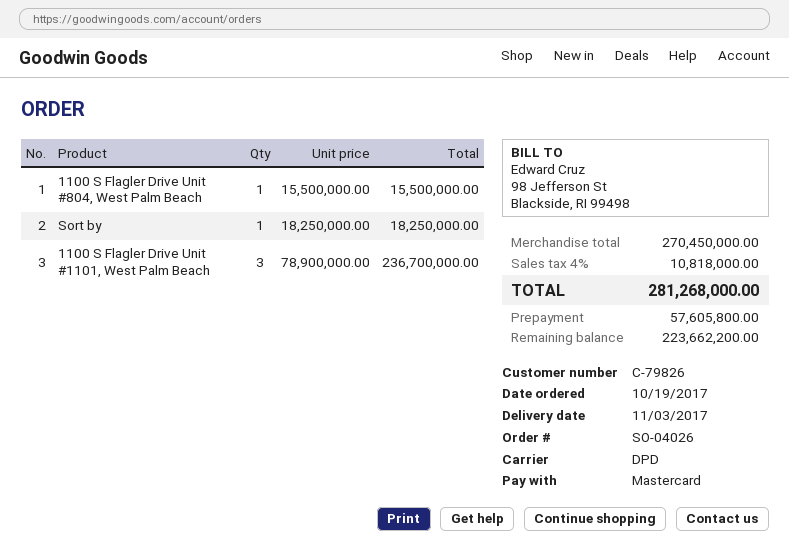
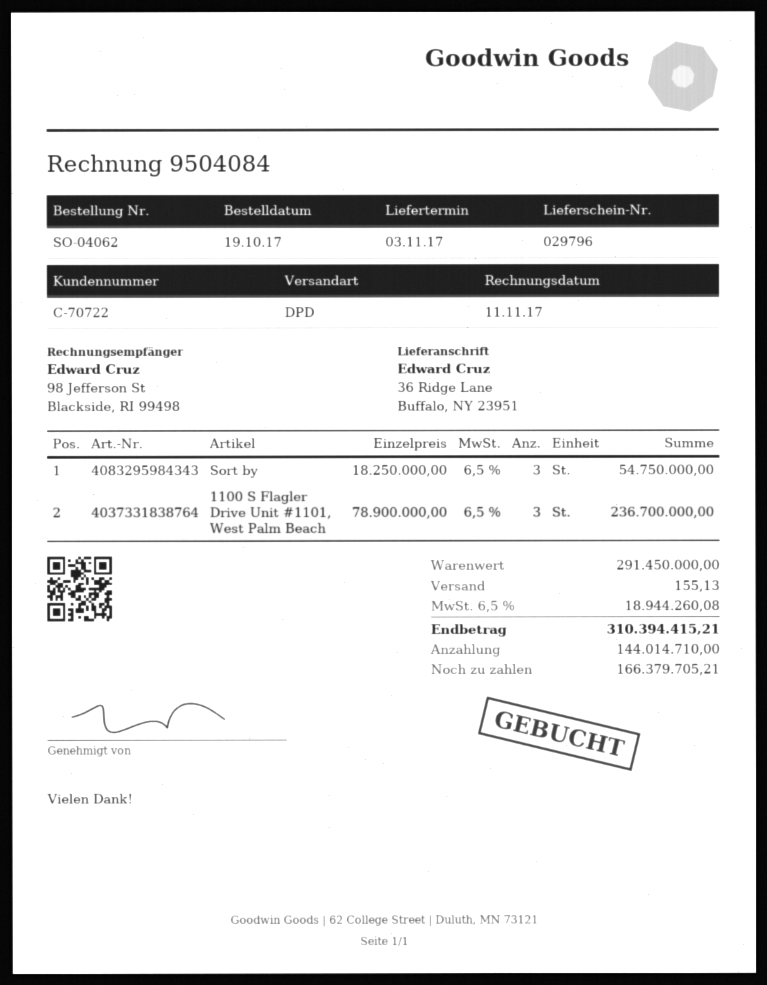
order number: SO-04026 -> SO-04062
customer number: C-79826 -> C-70722
1100 S Flagler Drive Unit #804, West Palm Beach: 1 x 15500000.00 = 15500000.00 -> none
Sort by: 1 x 18250000.00 = 18250000.00 -> 3 x 18250000.00 = 54750000.00
subtotal: 270450000.00 -> 291450000.00
shipping: none -> 155.13
tax: 4% = 10818000.00 -> 6.5% = 18944260.08
total: 281268000.00 -> 310394415.21
deposit: 57605800.00 -> 144014710.00
balance: 223662200.00 -> 166379705.21

